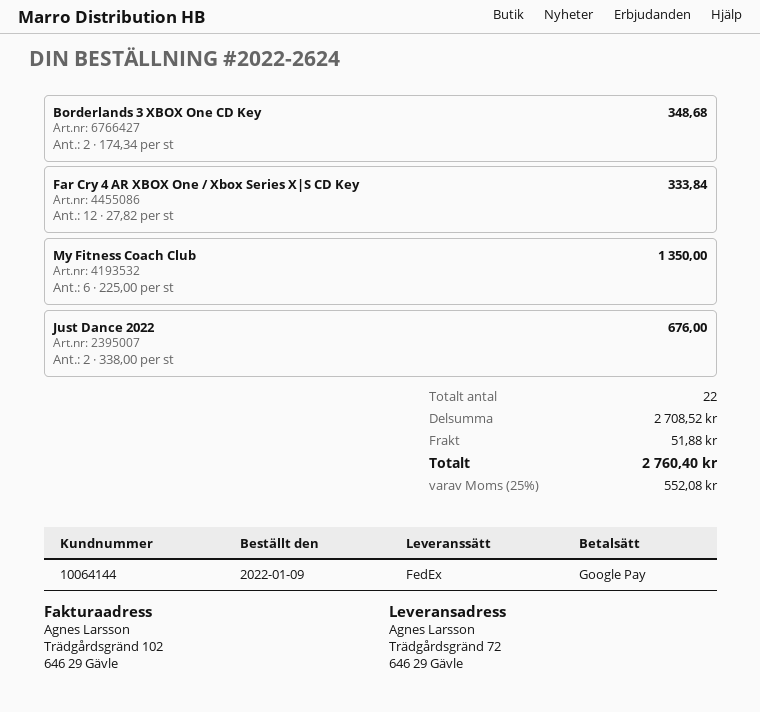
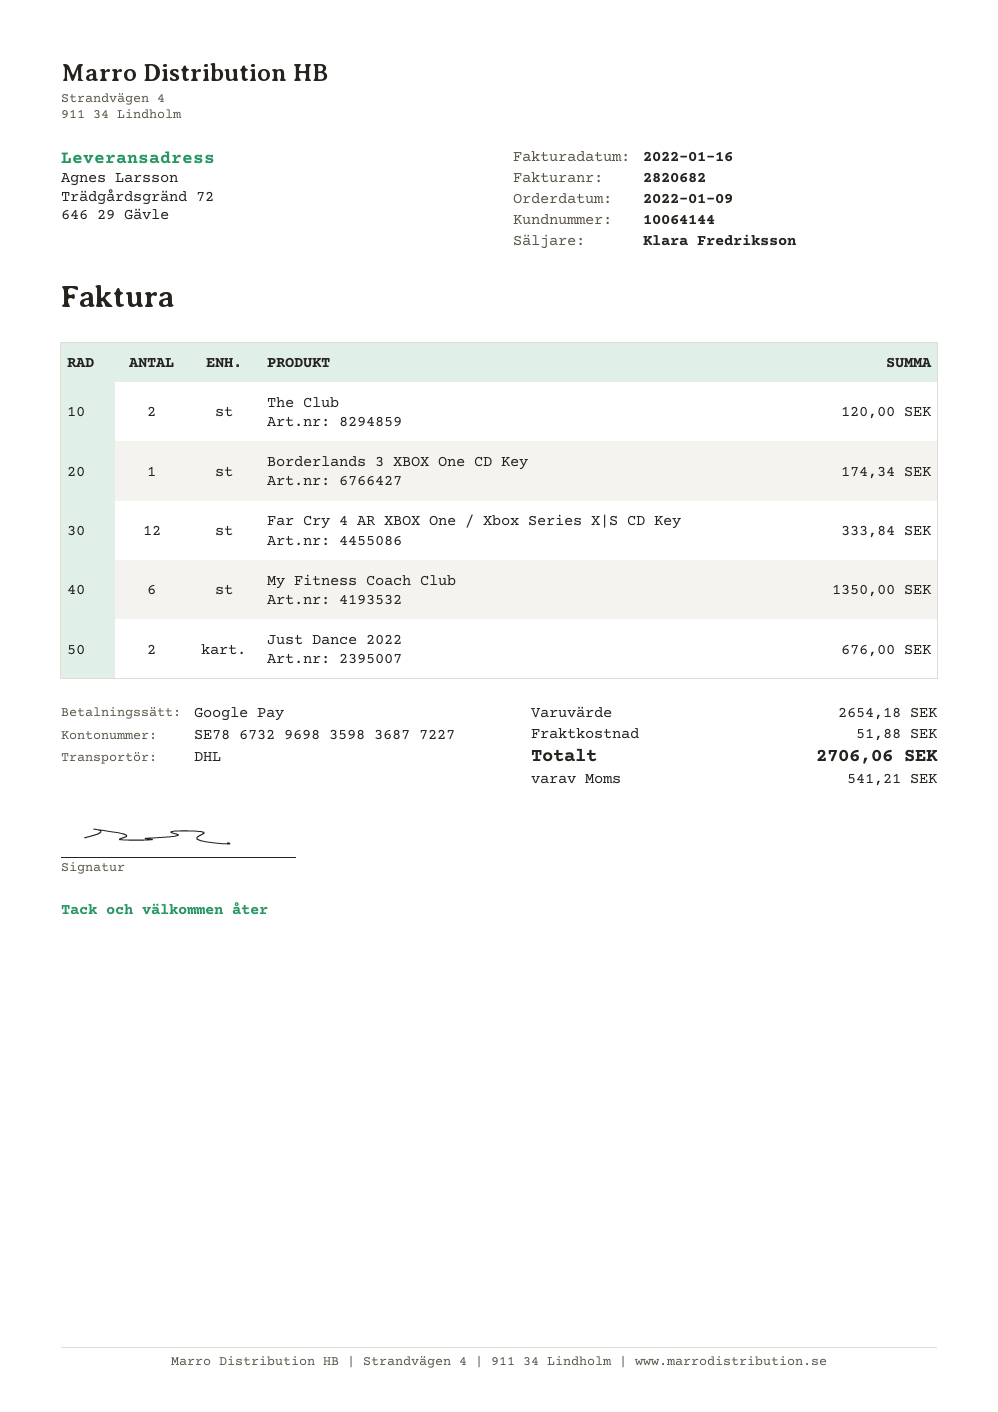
shipping method: FedEx -> DHL
Borderlands 3 XBOX One CD Key: 2 for 348.68 -> 1 for 174.34
The Club: none -> 2 for 120.00
subtotal: 2708.52 -> 2654.18
tax: 552.08 -> 541.21
total: 2760.40 -> 2706.06

